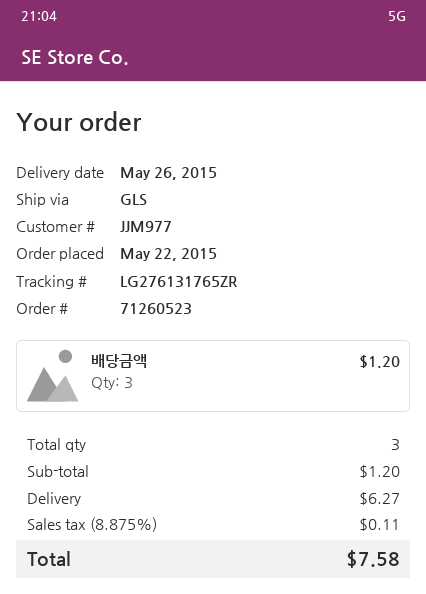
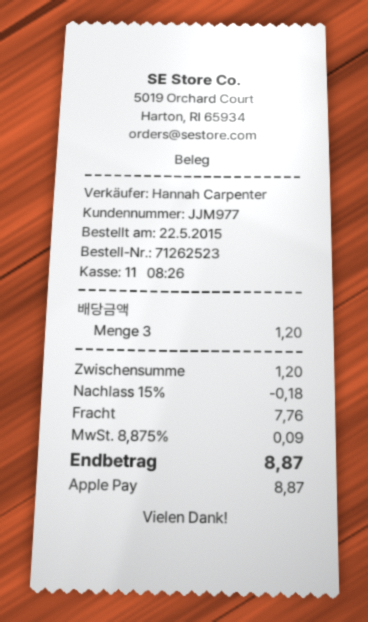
order number: 71260523 -> 71262523
discount: none -> 15% = 0.18
shipping: 6.27 -> 7.76
tax: 8.875% = 0.11 -> 8.875% = 0.09
total: 7.58 -> 8.87

